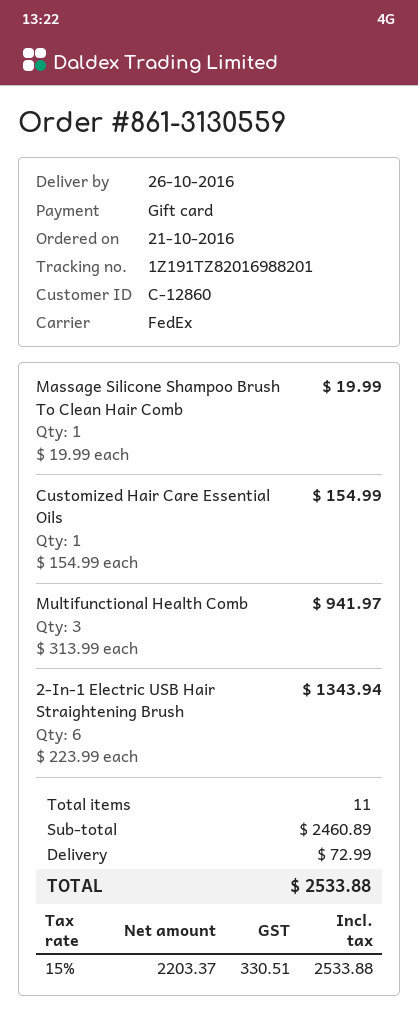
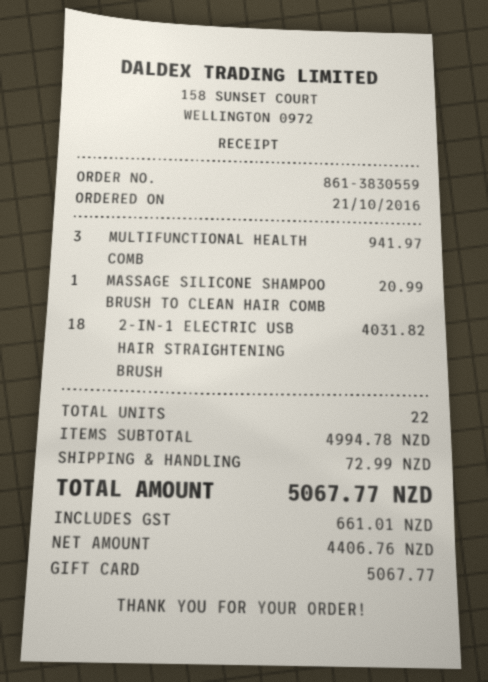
order number: 861-3130559 -> 861-3830559
Massage Silicone Shampoo Brush To Clean Hair Comb: 1 for 19.99 -> 1 for 20.99
Customized Hair Care Essential Oils: 1 for 154.99 -> none
2-In-1 Electric USB Hair Straightening Brush: 6 for 1343.94 -> 18 for 4031.82
total quantity: 11 -> 22
subtotal: 2460.89 -> 4994.78
net: 2203.37 -> 4406.76
tax: 330.51 -> 661.01
total: 2533.88 -> 5067.77

